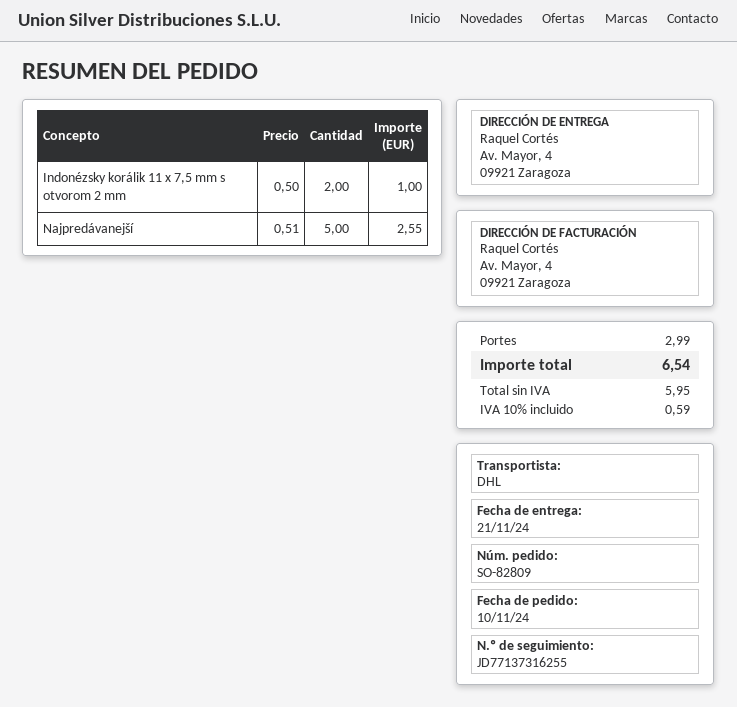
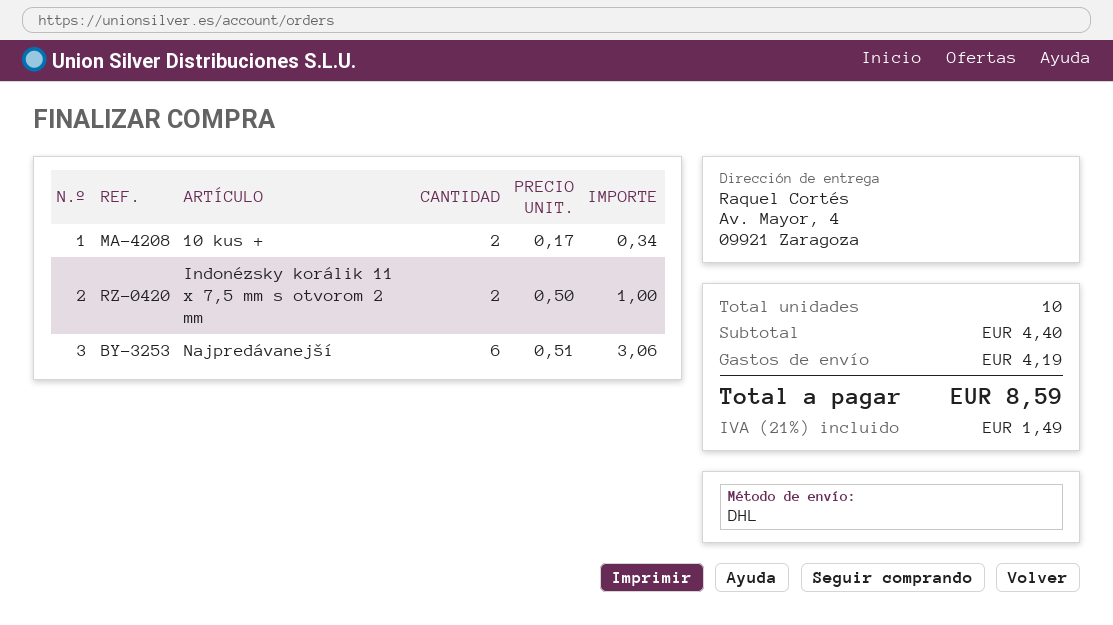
Najpredávanejší: 5 x 0.51 = 2.55 -> 6 x 0.51 = 3.06
10 kus +: none -> 2 x 0.17 = 0.34
shipping: 2.99 -> 4.19
tax: 10% = 0.59 -> 21% = 1.49
total: 6.54 -> 8.59

